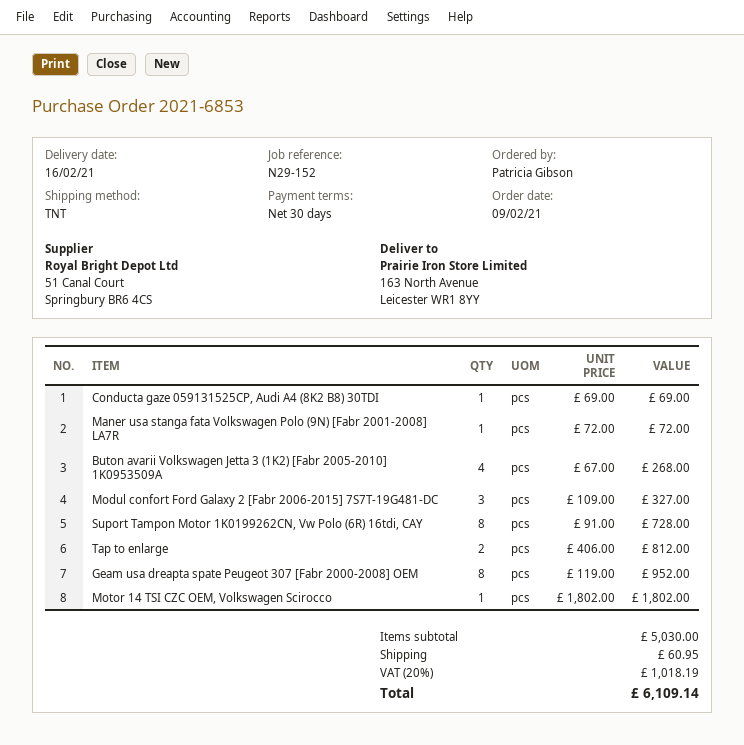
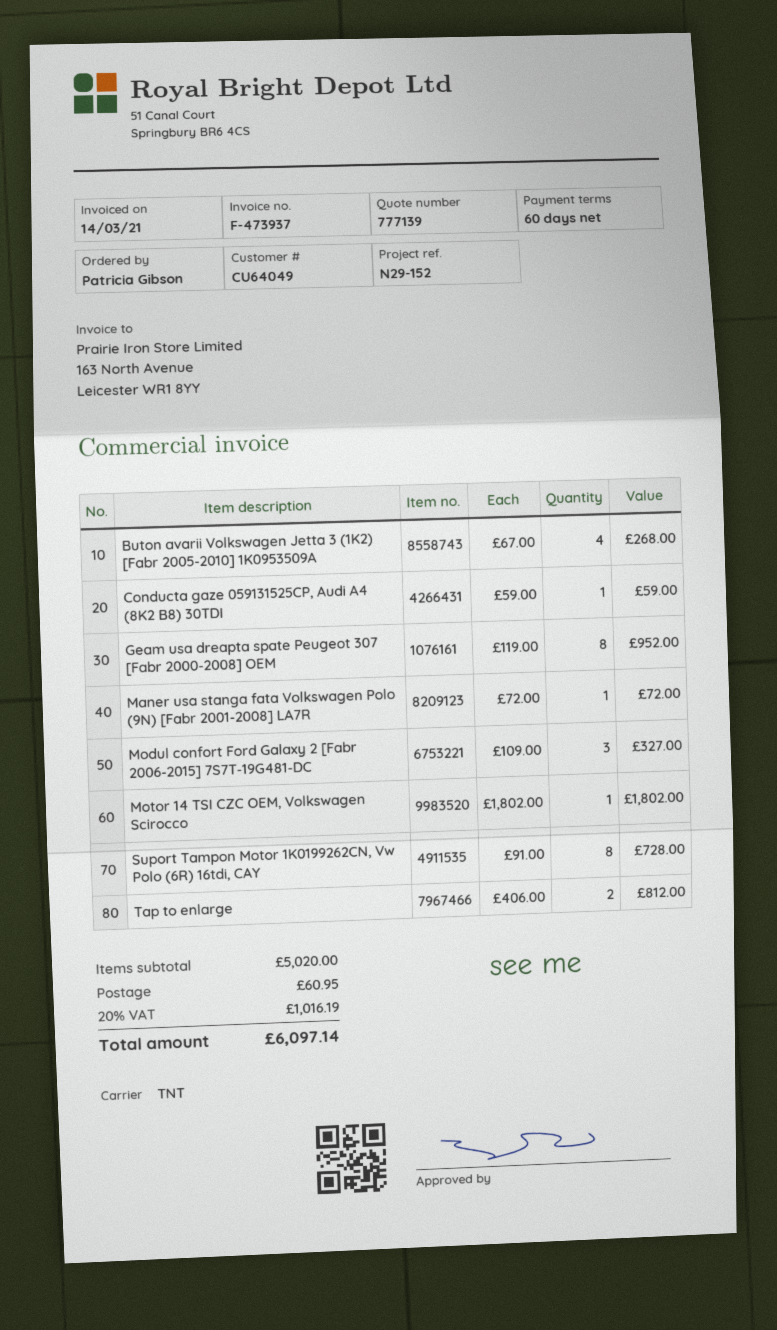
payment terms: 30 days -> 60 days
Conducta gaze 059131525CP, Audi A4 (8K2 B8) 30TDI: 1 x 69.00 = 69.00 -> 1 x 59.00 = 59.00
subtotal: 5030.00 -> 5020.00
tax: 20% = 1018.19 -> 20% = 1016.19
total: 6109.14 -> 6097.14

